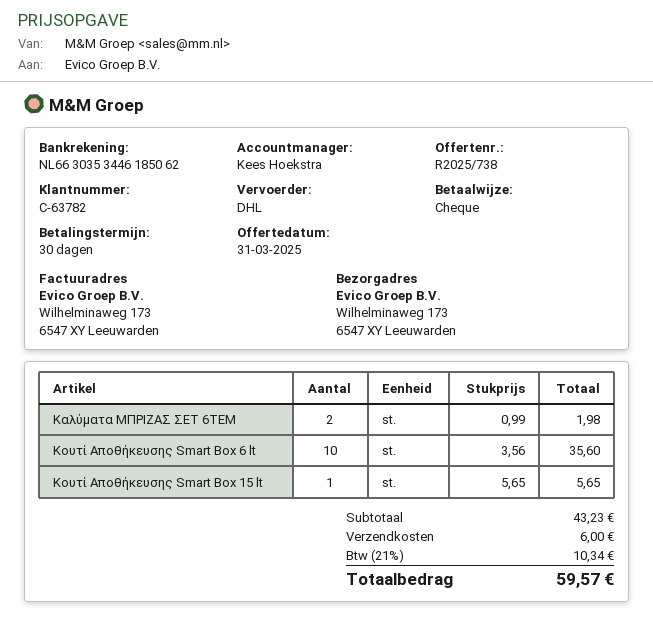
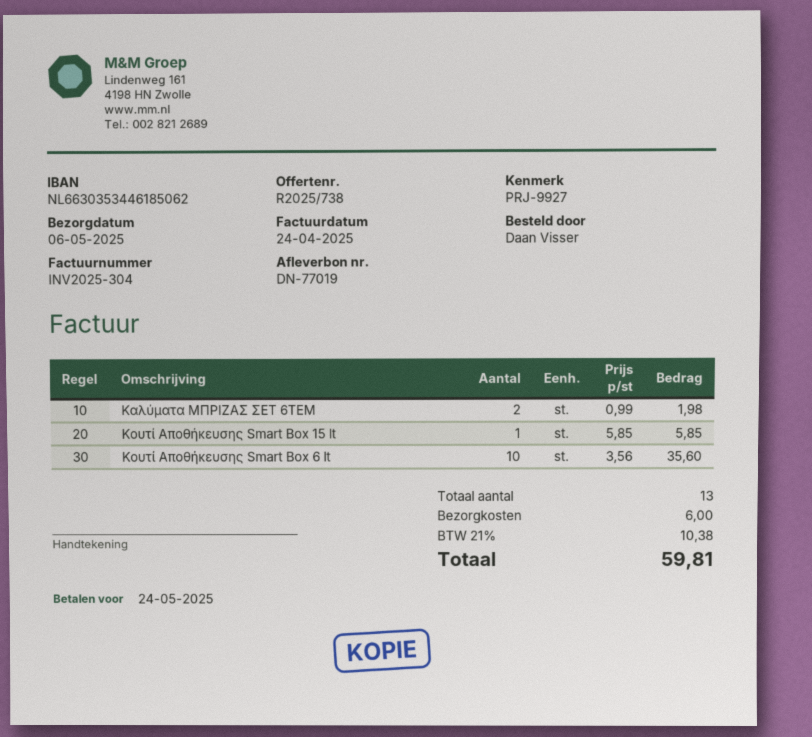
Κουτί Αποθήκευσης Smart Box 15 lt: 1 x 5.65 = 5.65 -> 1 x 5.85 = 5.85
tax: 21% = 10.34 -> 21% = 10.38
total: 59.57 -> 59.81

